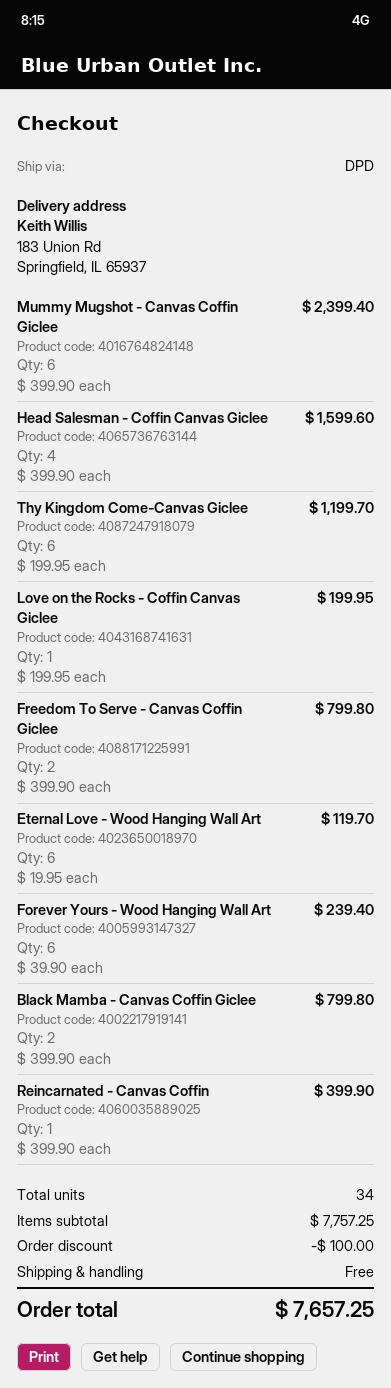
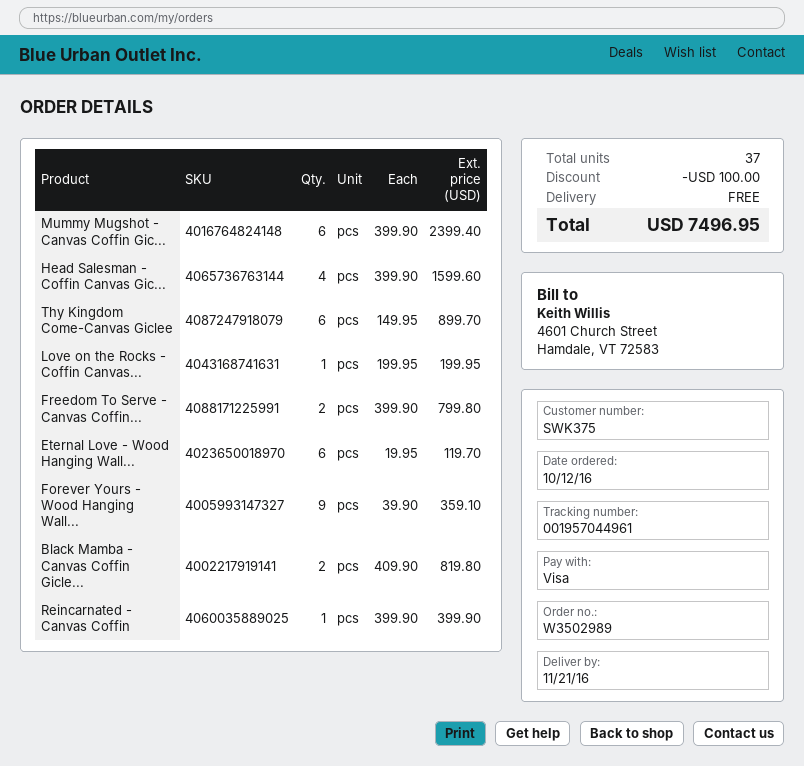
Thy Kingdom Come-Canvas Giclee: 6 x 199.95 = 1199.70 -> 6 x 149.95 = 899.70
Forever Yours - Wood Hanging Wall Art: 6 x 39.90 = 239.40 -> 9 x 39.90 = 359.10
Black Mamba - Canvas Coffin Giclee: 2 x 399.90 = 799.80 -> 2 x 409.90 = 819.80
total quantity: 34 -> 37
total: 7657.25 -> 7496.95

